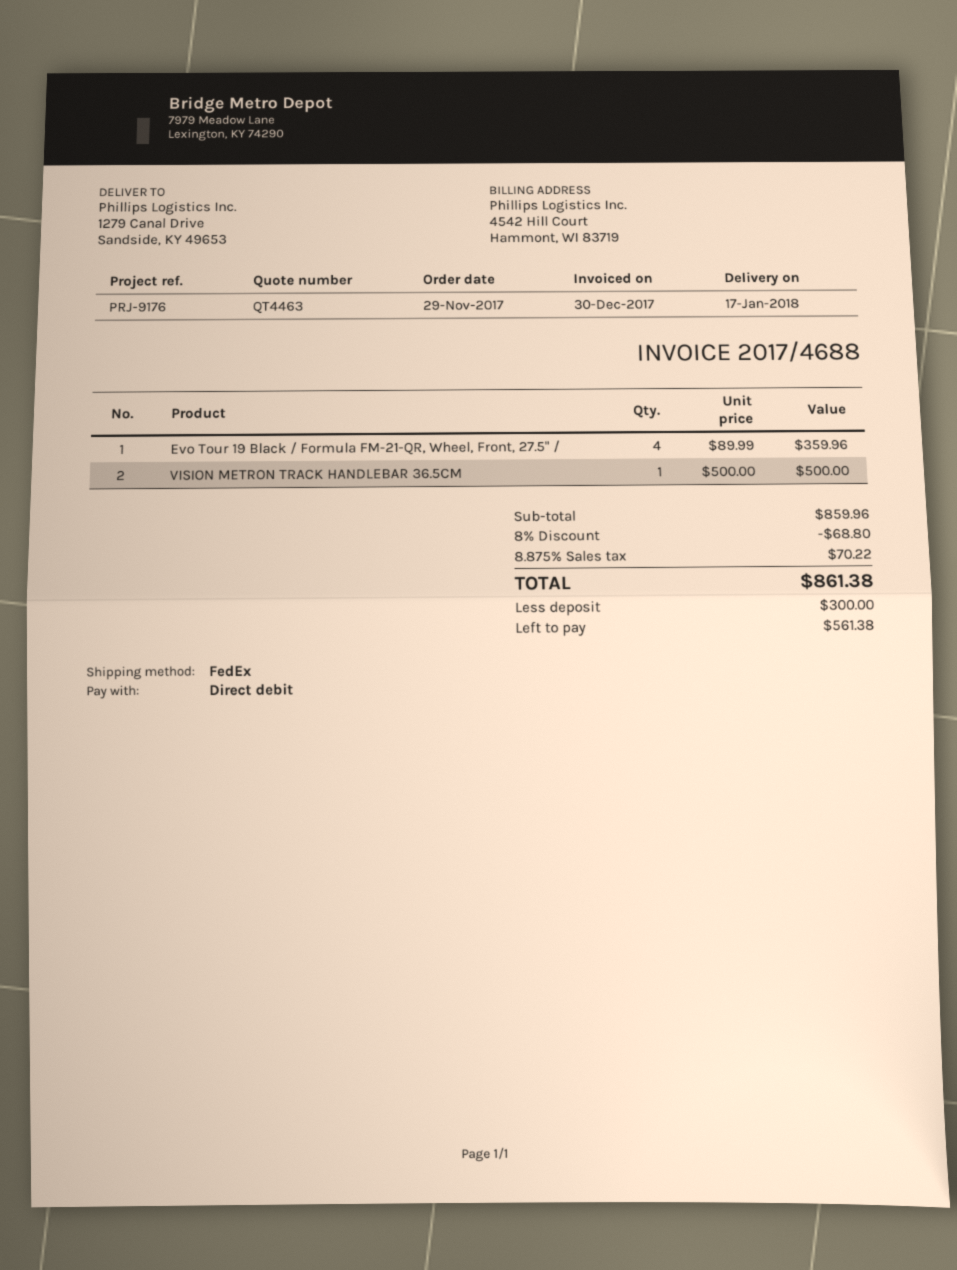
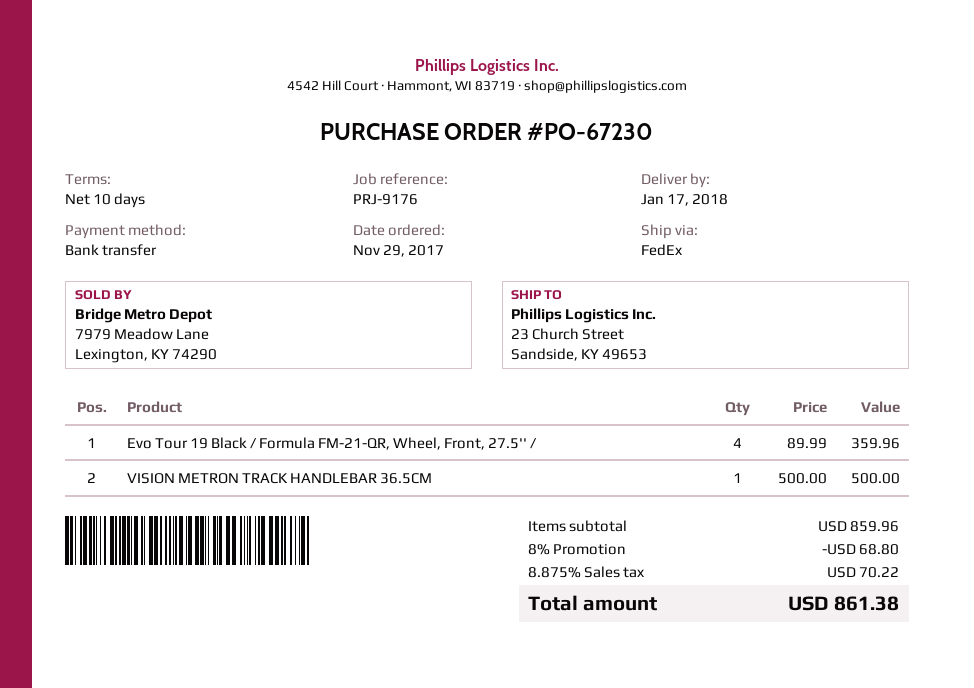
payment method: direct debit -> bank transfer
ship to: 1279 Canal Drive, Sandside, KY 49653 -> 23 Church Street, Sandside, KY 49653

